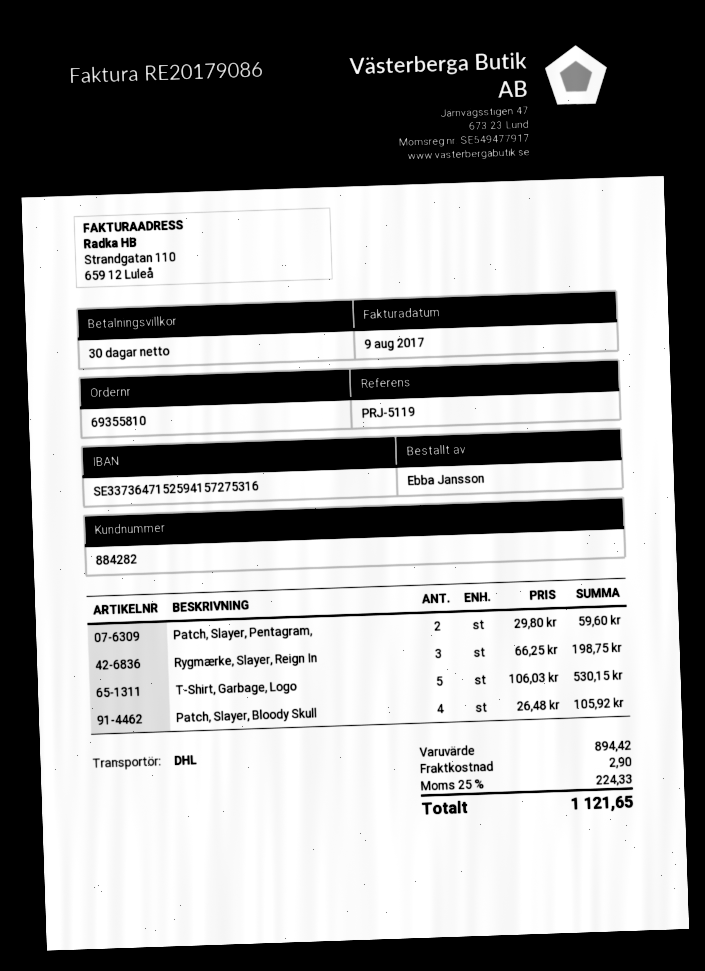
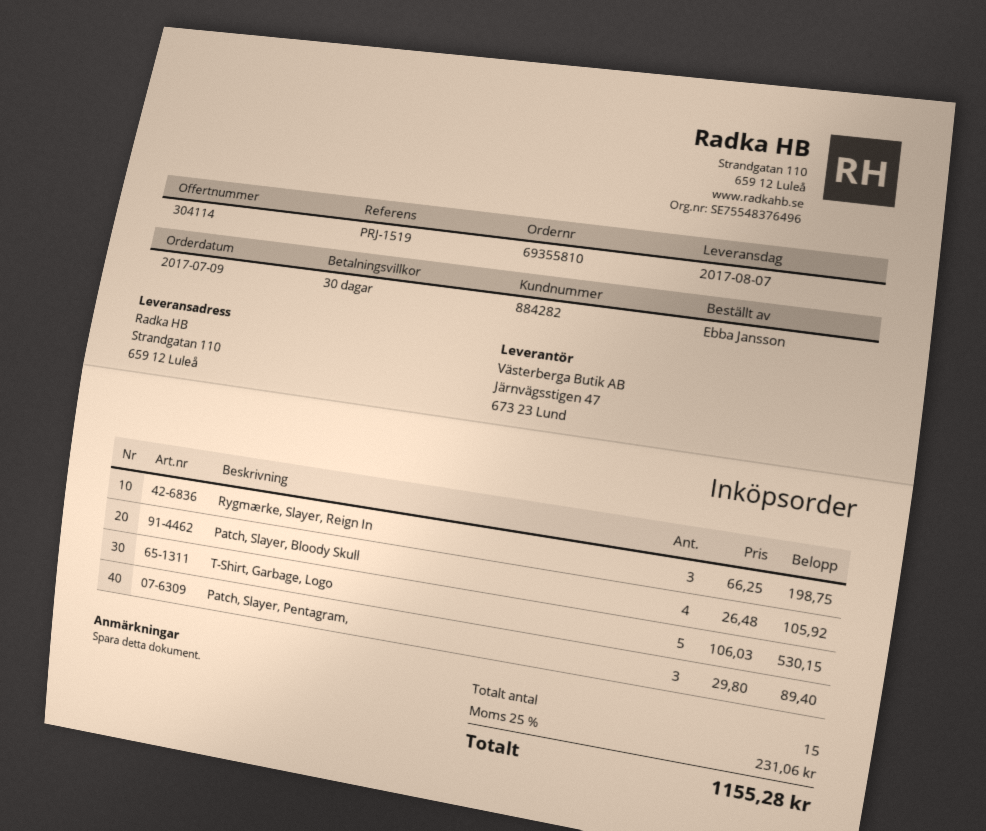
reference: PRJ-5119 -> PRJ-1519
Patch, Slayer, Pentagram,: 2 x 29.80 = 59.60 -> 3 x 29.80 = 89.40
shipping: 2.90 -> none
tax: 25% = 224.33 -> 25% = 231.06
total: 1121.65 -> 1155.28

